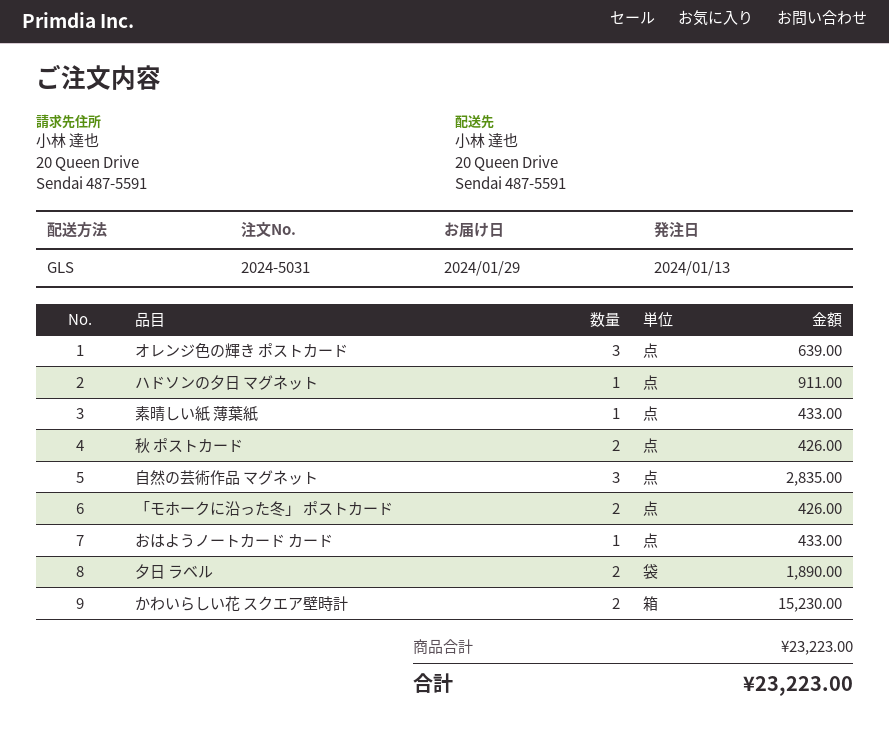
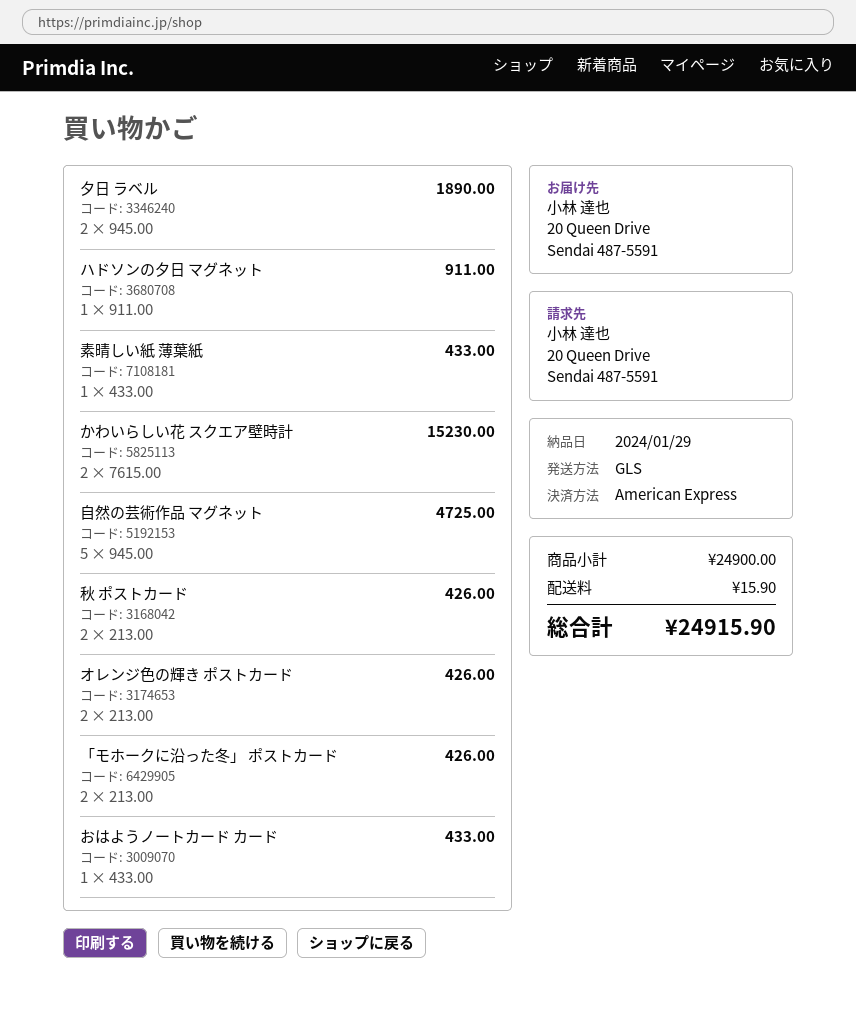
オレンジ色の輝き ポストカード: 3 for 639.00 -> 2 for 426.00
自然の芸術作品 マグネット: 3 for 2835.00 -> 5 for 4725.00
subtotal: 23223.00 -> 24900.00
shipping: none -> 15.90
total: 23223.00 -> 24915.90

